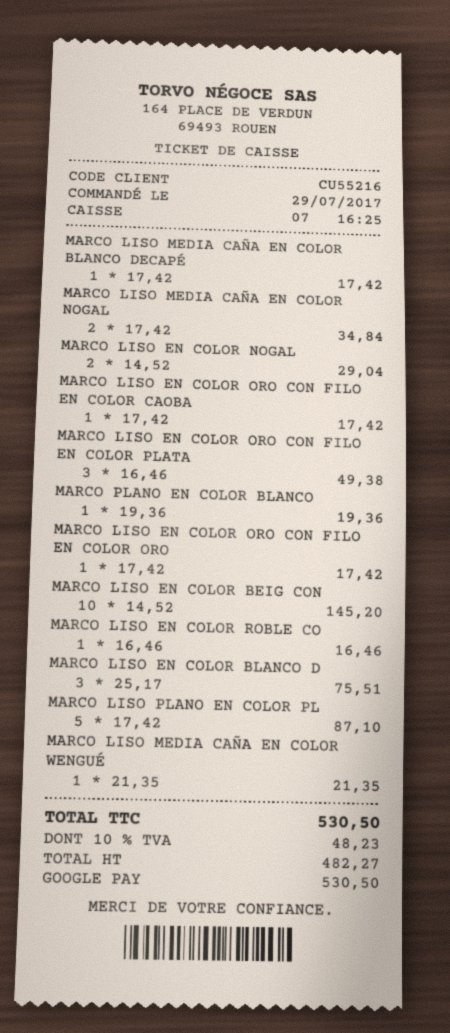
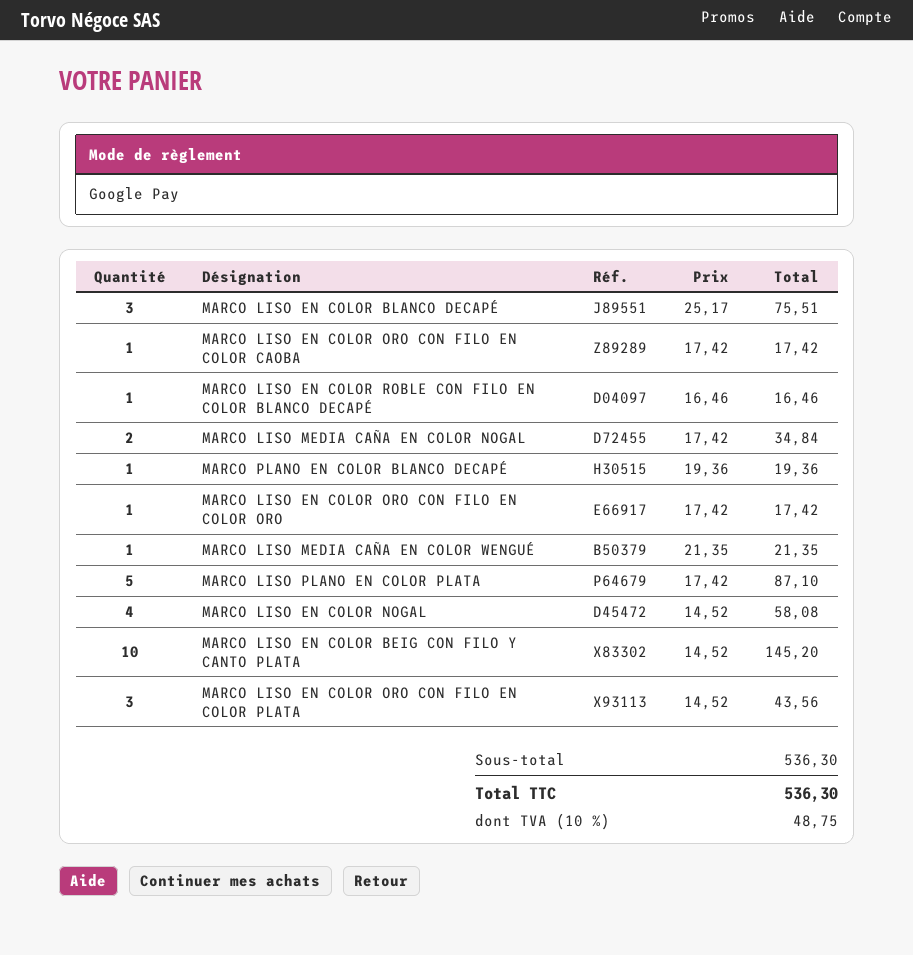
MARCO LISO MEDIA CAÑA EN COLOR BLANCO DECAPÉ: 1 x 17.42 = 17.42 -> none
MARCO LISO EN COLOR NOGAL: 2 x 14.52 = 29.04 -> 4 x 14.52 = 58.08
MARCO LISO EN COLOR ORO CON FILO EN COLOR PLATA: 3 x 16.46 = 49.38 -> 3 x 14.52 = 43.56
tax: 10% = 48.23 -> 10% = 48.75
total: 530.50 -> 536.30

